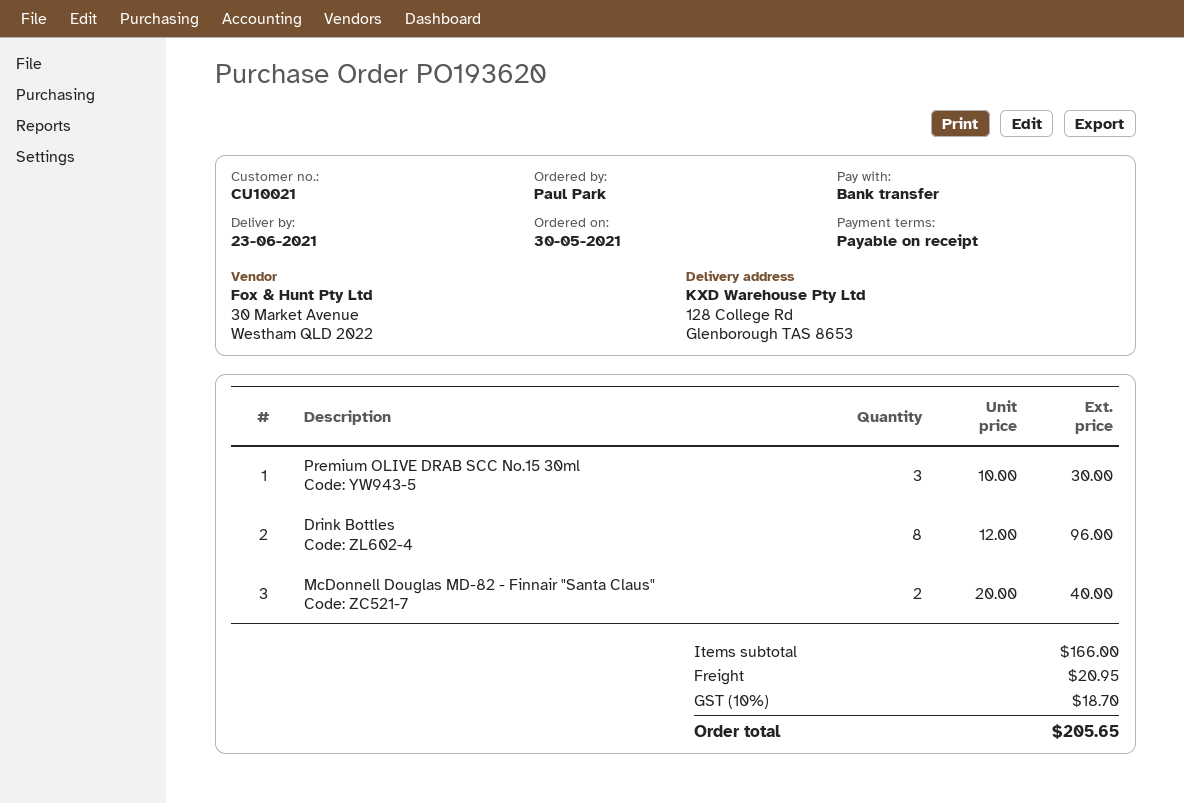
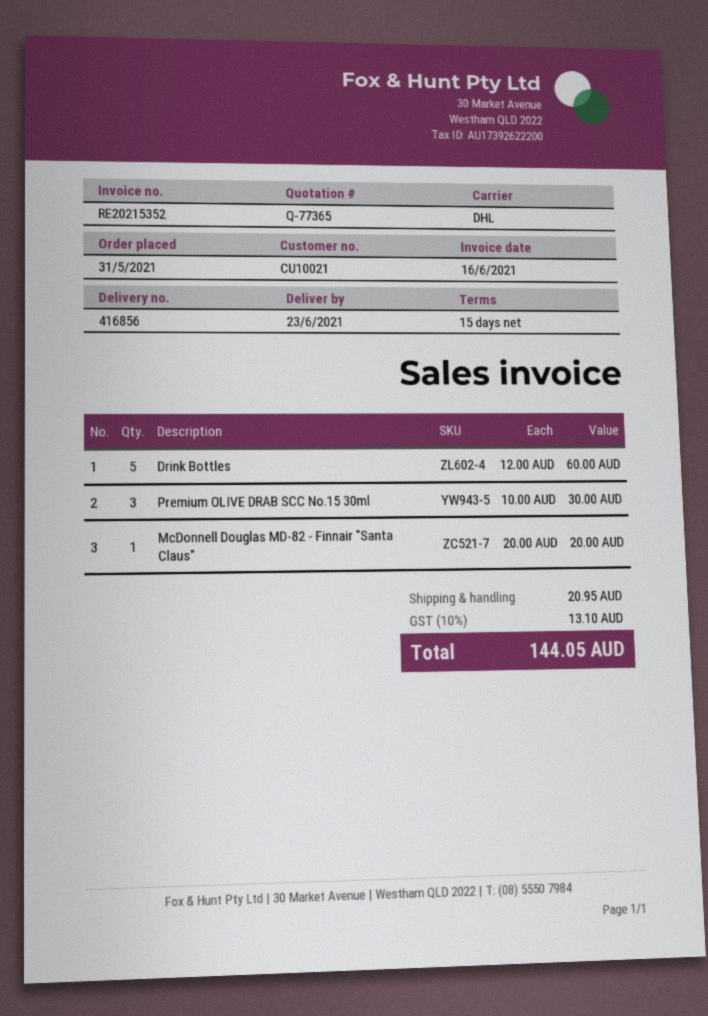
order date: 2021-05-30 -> 2021-05-31
payment terms: on receipt -> 15 days
Drink Bottles: 8 x 12.00 = 96.00 -> 5 x 12.00 = 60.00
McDonnell Douglas MD-82 - Finnair "Santa Claus": 2 x 20.00 = 40.00 -> 1 x 20.00 = 20.00
tax: 10% = 18.70 -> 10% = 13.10
total: 205.65 -> 144.05

